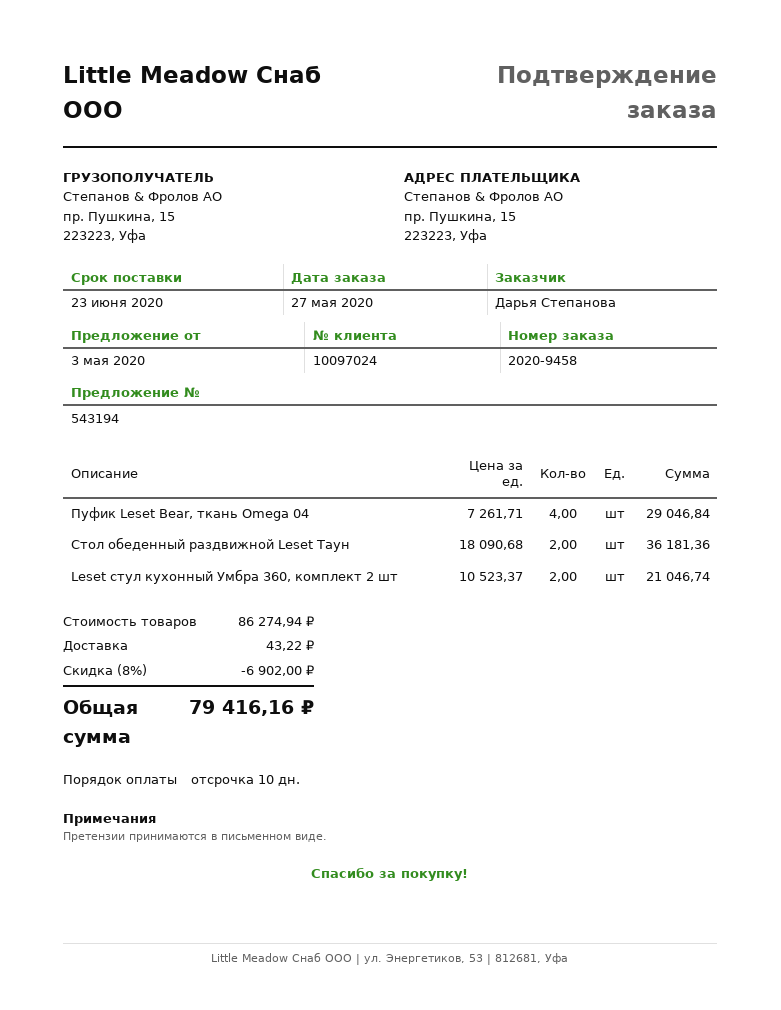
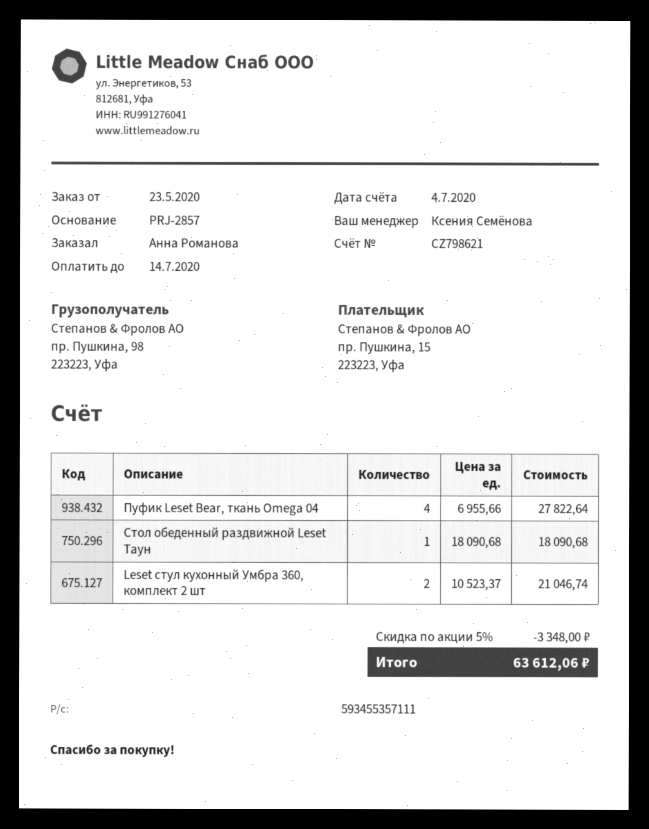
order date: 2020-05-27 -> 2020-05-23
ordered by: Дарья Степанова -> Анна Романова
ship to: пр. Пушкина, 15, 223223, Уфа -> пр. Пушкина, 98, 223223, Уфа
Пуфик Leset Bear, ткань Omega 04: 4 x 7261.71 = 29046.84 -> 4 x 6955.66 = 27822.64
Стол обеденный раздвижной Leset Таун: 2 x 18090.68 = 36181.36 -> 1 x 18090.68 = 18090.68
discount: 8% = 6902.00 -> 5% = 3348.00
shipping: 43.22 -> none
total: 79416.16 -> 63612.06

